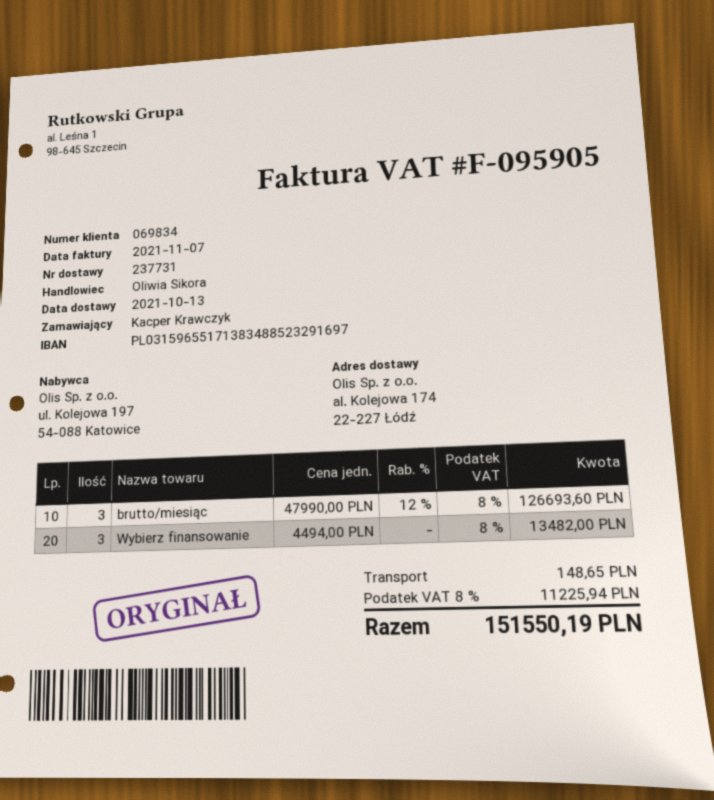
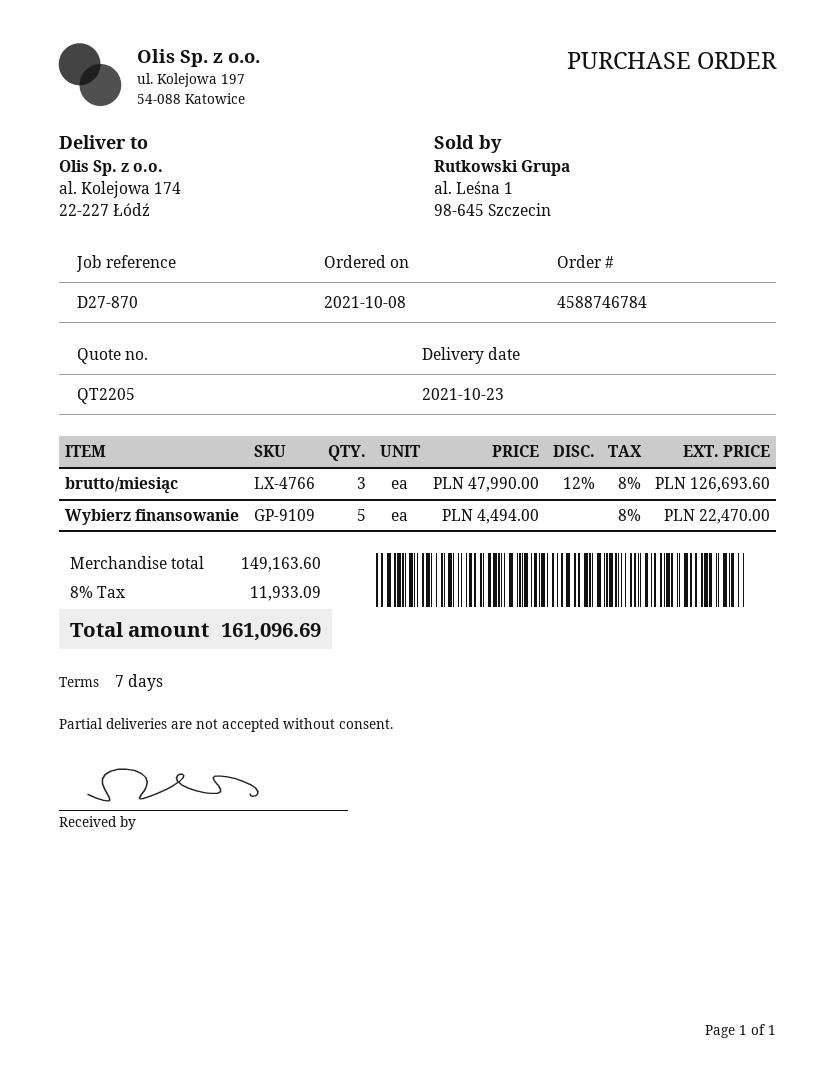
delivery date: 2021-10-13 -> 2021-10-23
Wybierz finansowanie: 3 x 4494.00 = 13482.00 -> 5 x 4494.00 = 22470.00
shipping: 148.65 -> none
tax: 8% = 11225.94 -> 8% = 11933.09
total: 151550.19 -> 161096.69

